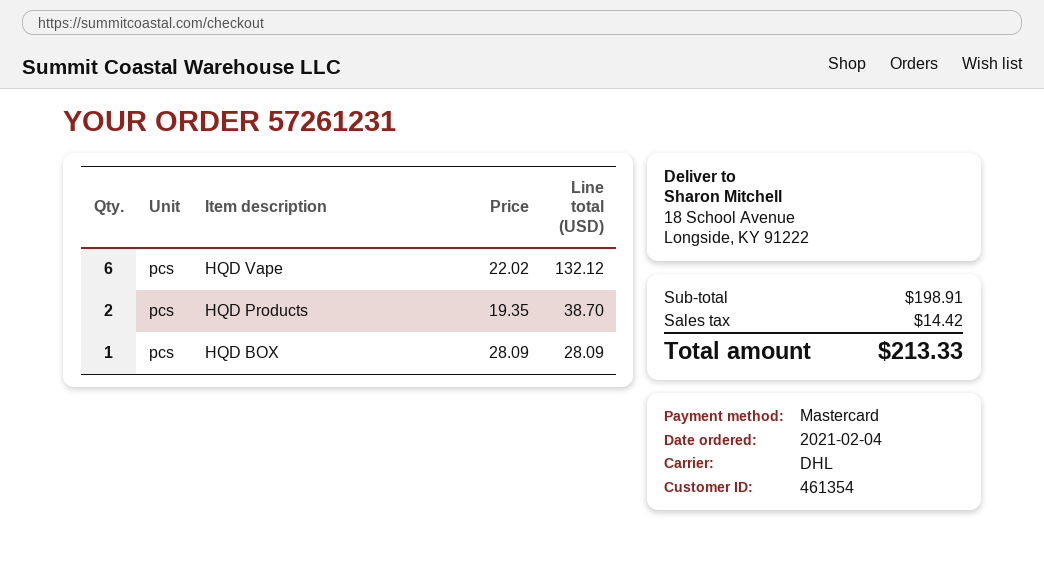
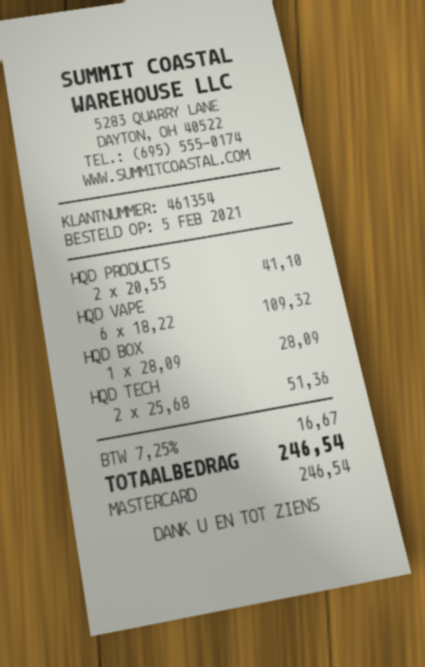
order date: 2021-02-04 -> 2021-02-05
HQD Vape: 6 x 22.02 = 132.12 -> 6 x 18.22 = 109.32
HQD Products: 2 x 19.35 = 38.70 -> 2 x 20.55 = 41.10
HQD TECH: none -> 2 x 25.68 = 51.36
tax: 14.42 -> 16.67
total: 213.33 -> 246.54

